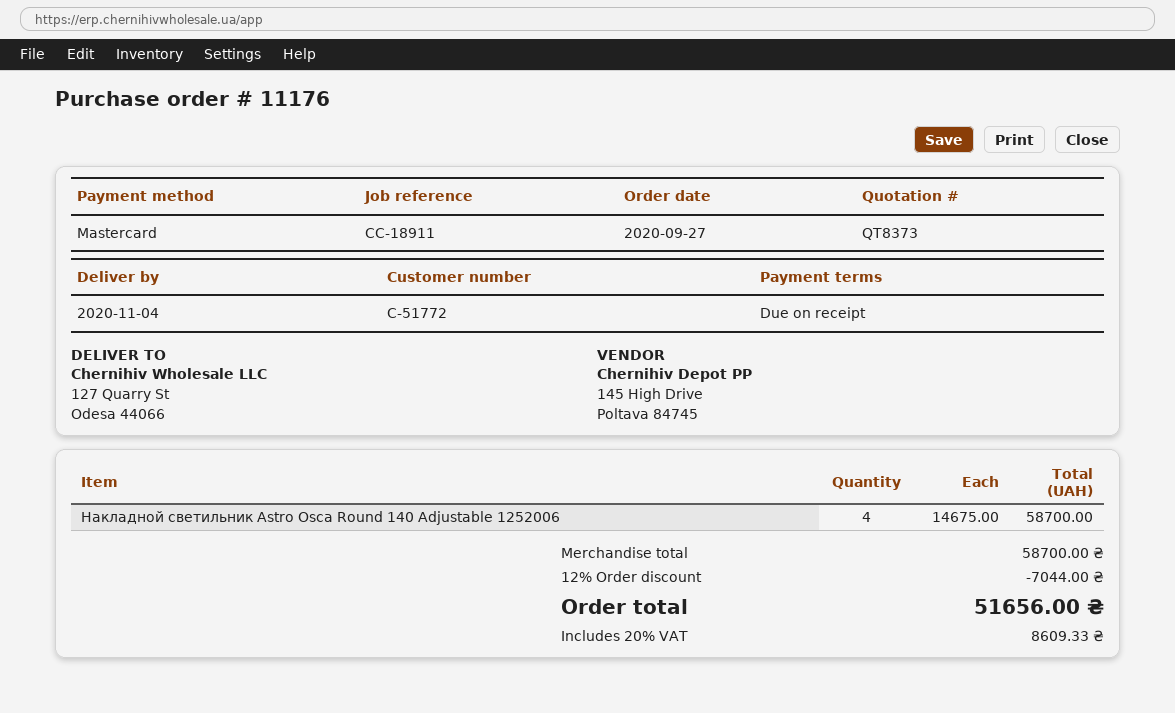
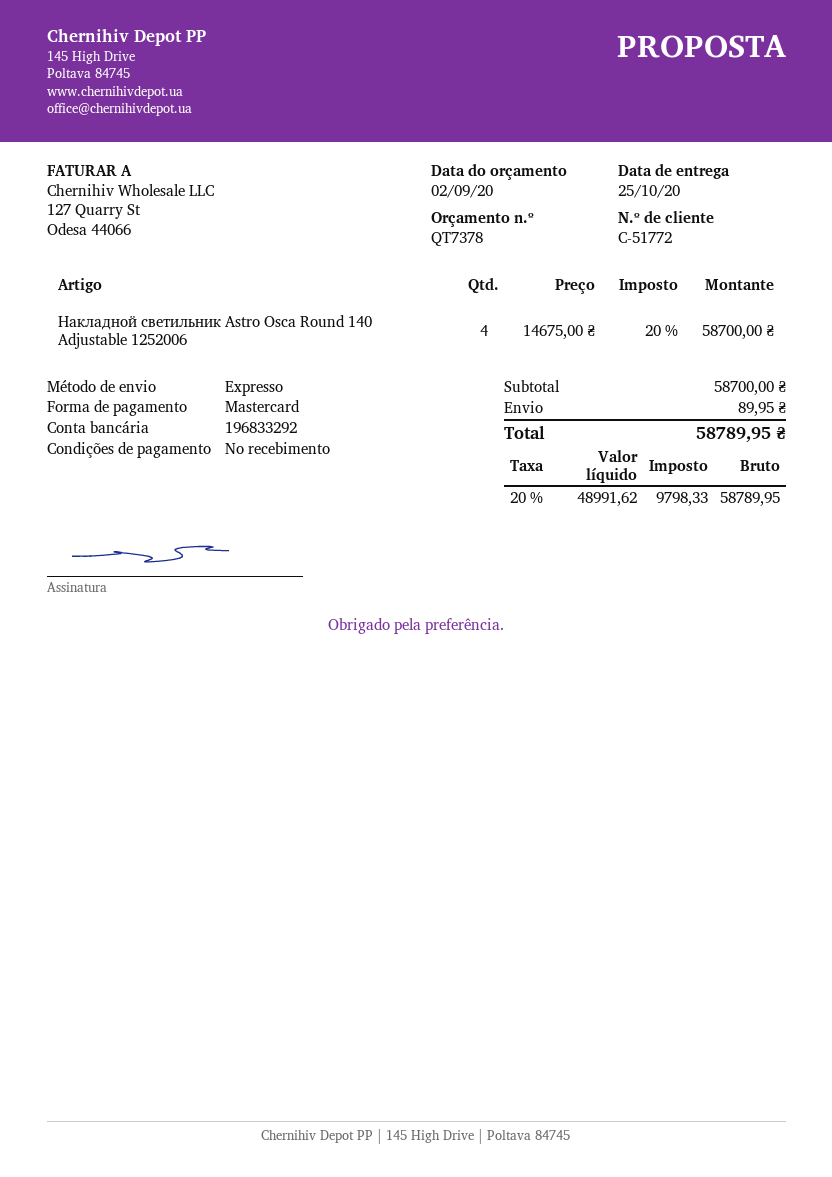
quote number: QT8373 -> QT7378
delivery date: 2020-11-04 -> 2020-10-25
discount: 12% = 7044.00 -> none
shipping: none -> 89.95
tax: 20% = 8609.33 -> 20% = 9798.33
total: 51656.00 -> 58789.95

